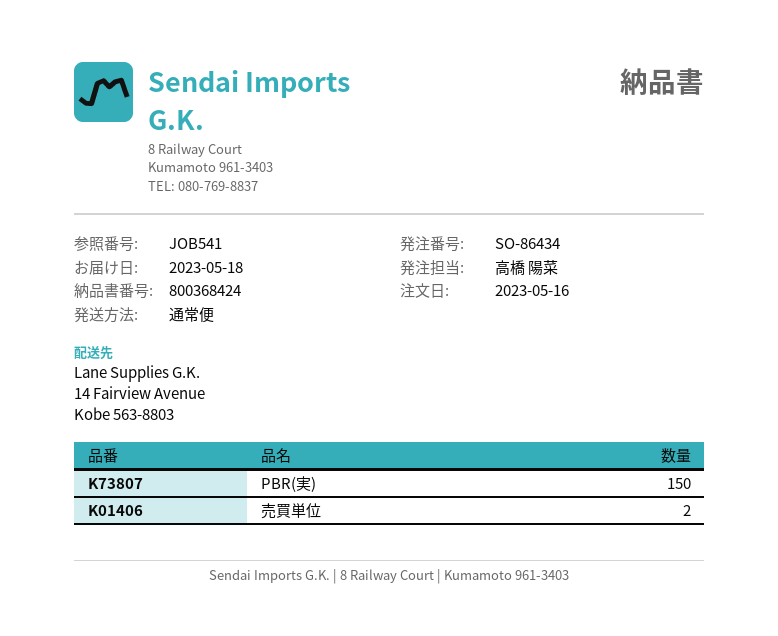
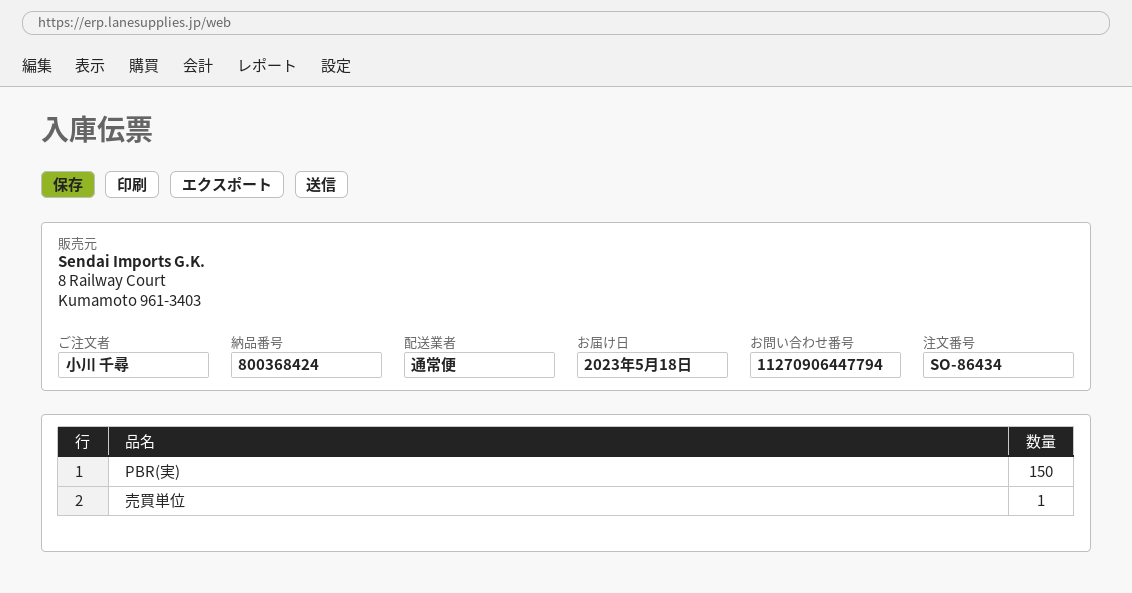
ordered by: 高橋 陽菜 -> 小川 千尋
売買単位: 2 -> 1

